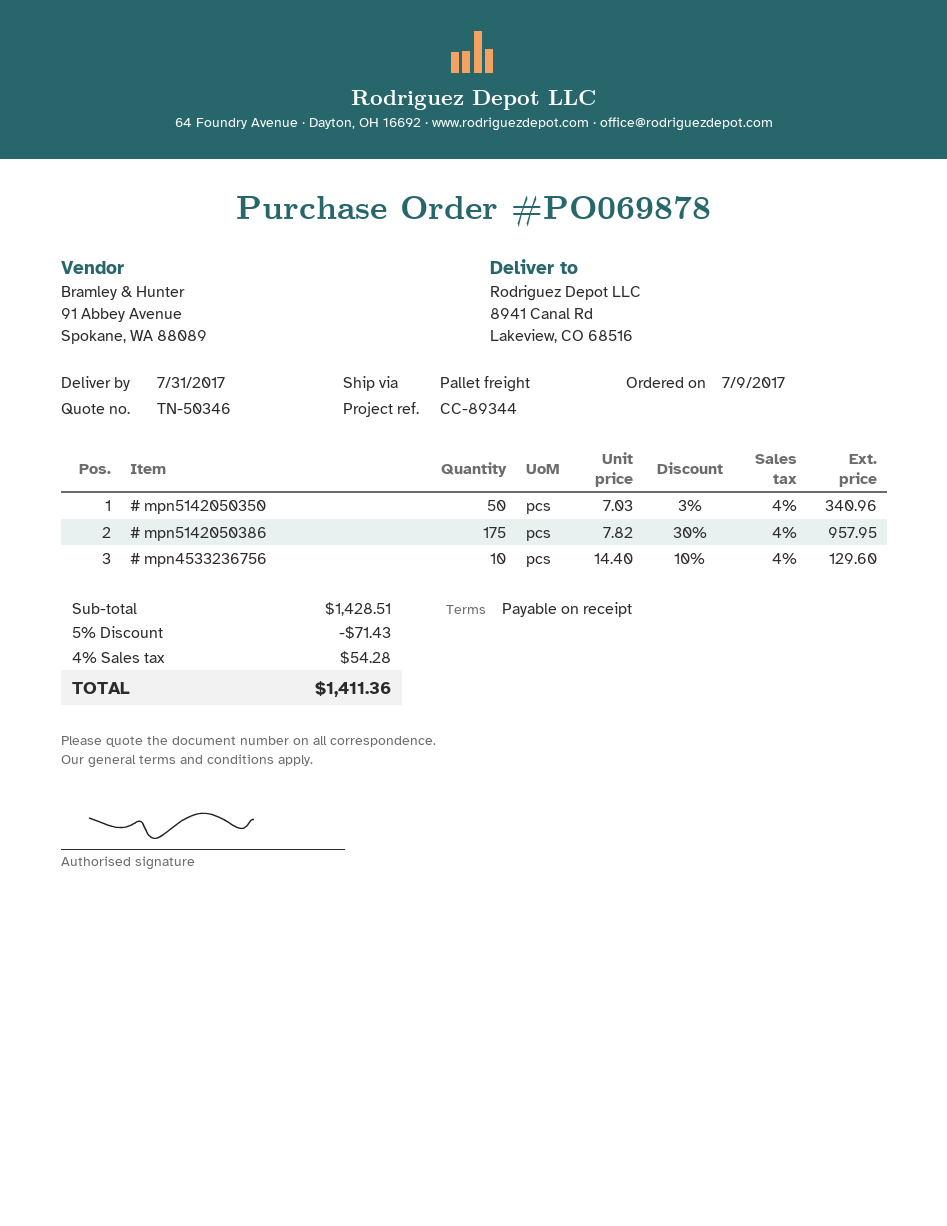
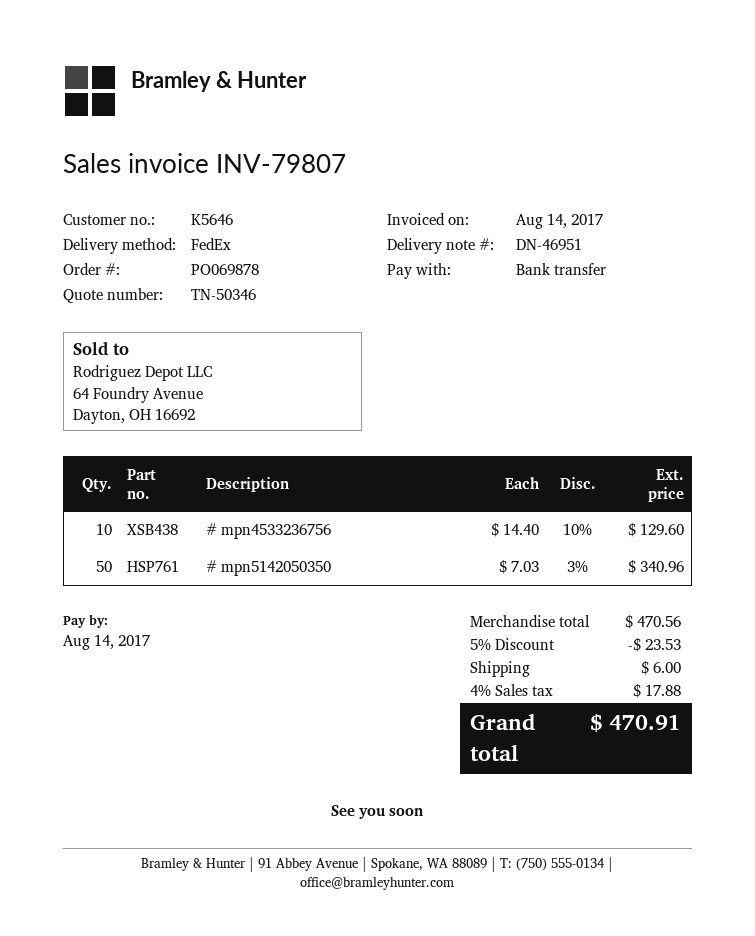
shipping method: pallet freight -> FedEx
# mpn5142050386: 175 x 7.82 - 30% = 957.95 -> none
subtotal: 1428.51 -> 470.56
discount: 5% = 71.43 -> 5% = 23.53
shipping: none -> 6.00
tax: 4% = 54.28 -> 4% = 17.88
total: 1411.36 -> 470.91

